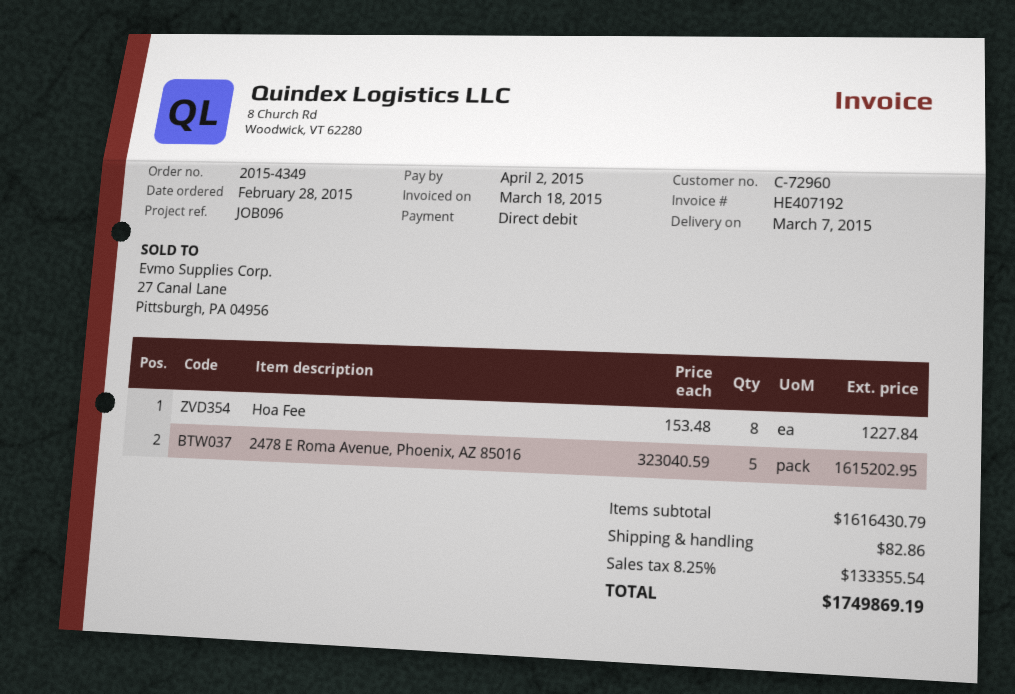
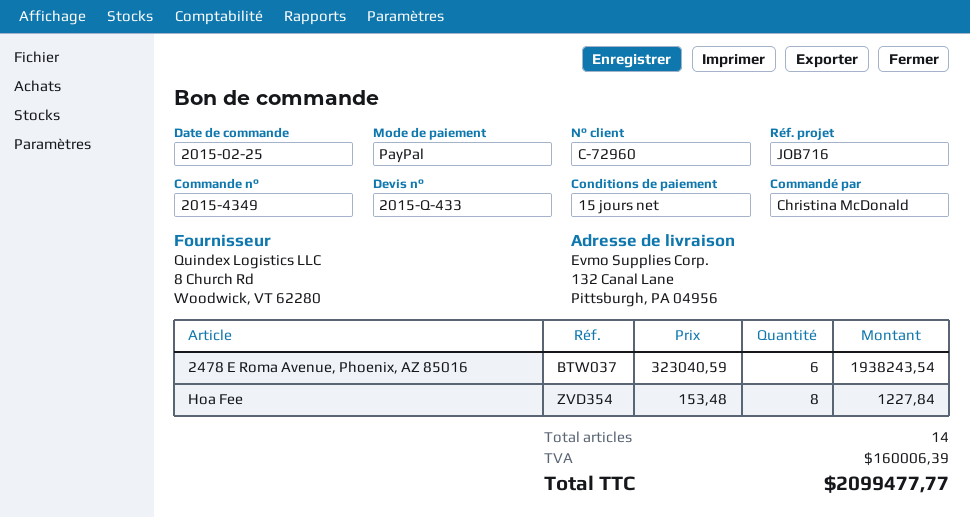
order date: 2015-02-28 -> 2015-02-25
reference: JOB096 -> JOB716
payment method: direct debit -> PayPal
2478 E Roma Avenue, Phoenix, AZ 85016: 5 x 323040.59 = 1615202.95 -> 6 x 323040.59 = 1938243.54
shipping: 82.86 -> none
tax: 133355.54 -> 160006.39
total: 1749869.19 -> 2099477.77

